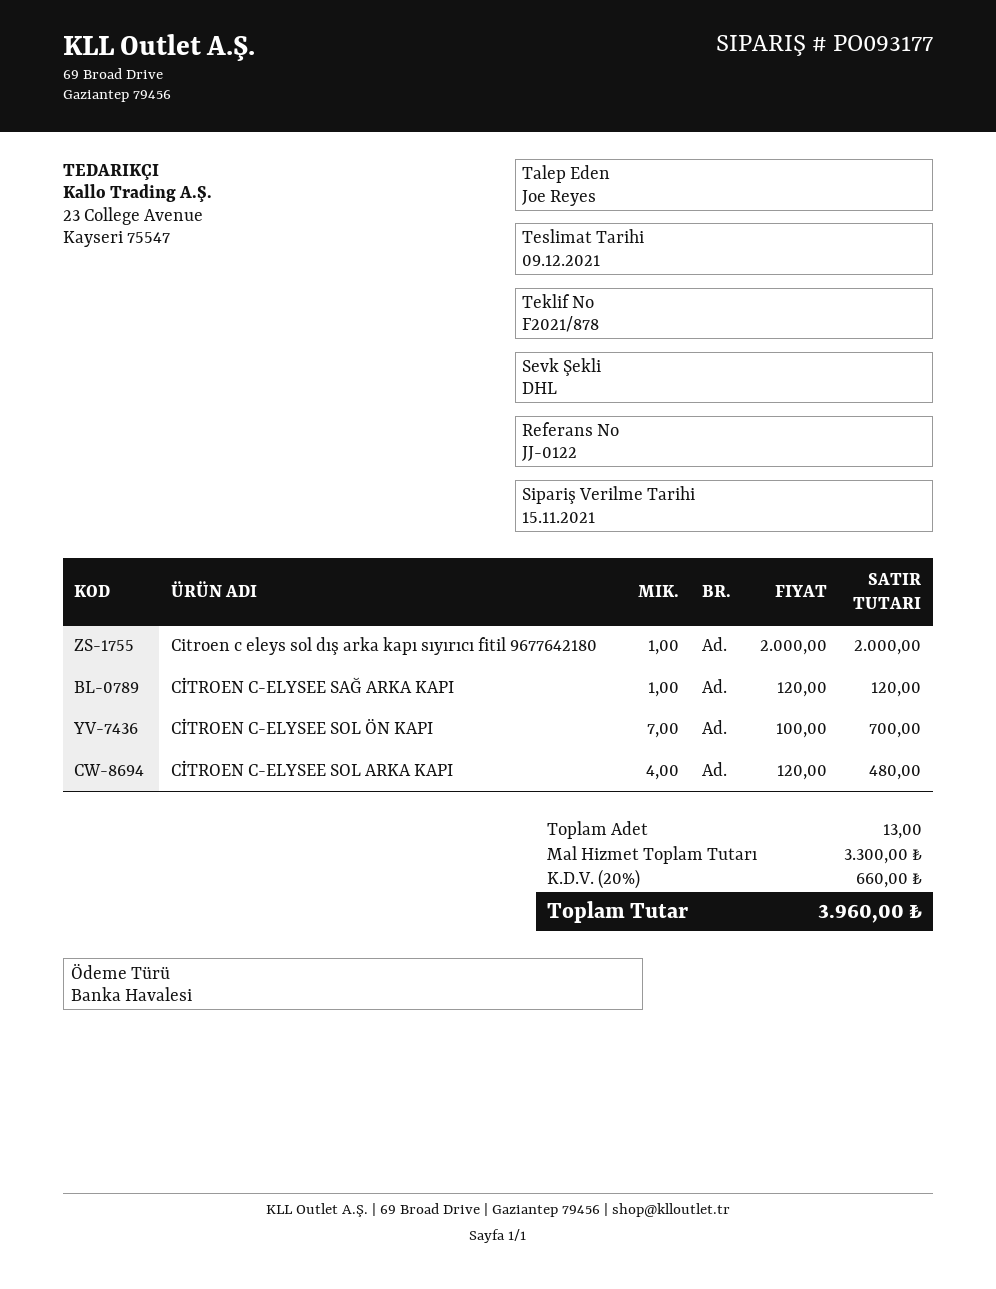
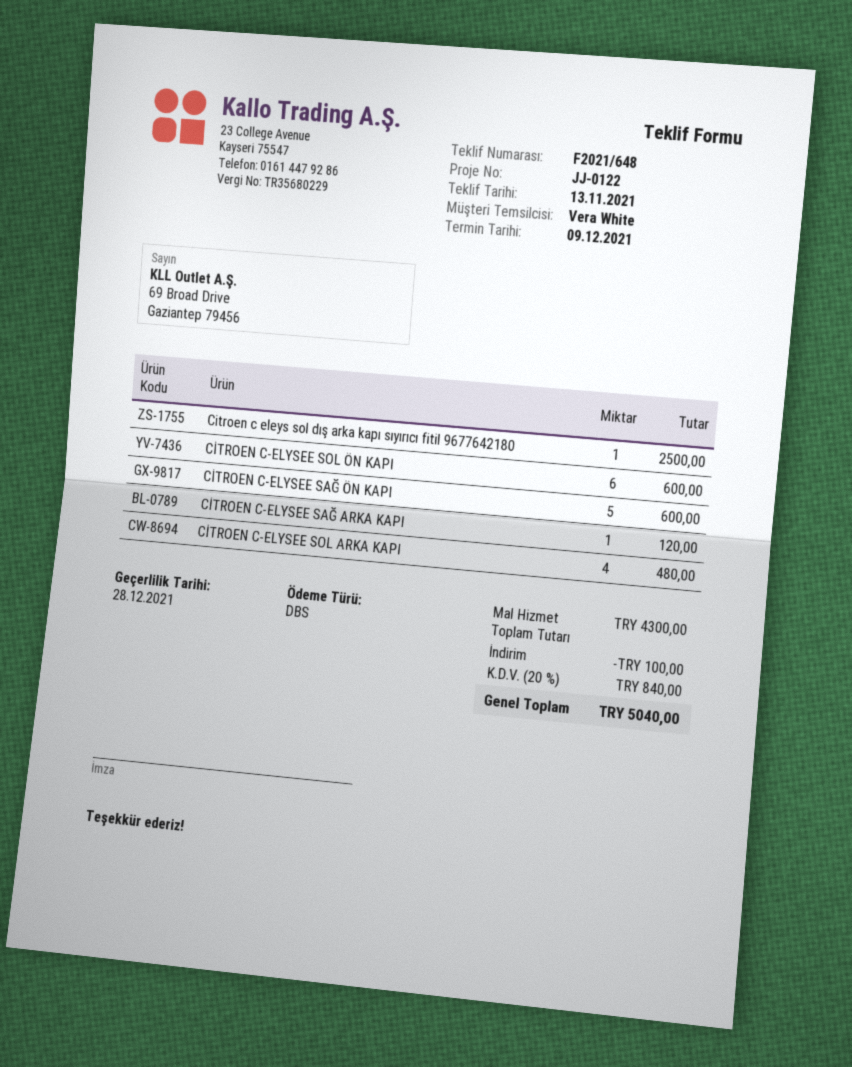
quote number: F2021/878 -> F2021/648
payment method: bank transfer -> direct debit
Citroen c eleys sol dış arka kapı sıyırıcı fitil 9677642180: 1 for 2000.00 -> 1 for 2500.00
CİTROEN C-ELYSEE SOL ÖN KAPI: 7 for 700.00 -> 6 for 600.00
CİTROEN C-ELYSEE SAĞ ÖN KAPI: none -> 5 for 600.00
subtotal: 3300.00 -> 4300.00
discount: none -> 100.00
tax: 20% = 660.00 -> 20% = 840.00
total: 3960.00 -> 5040.00

